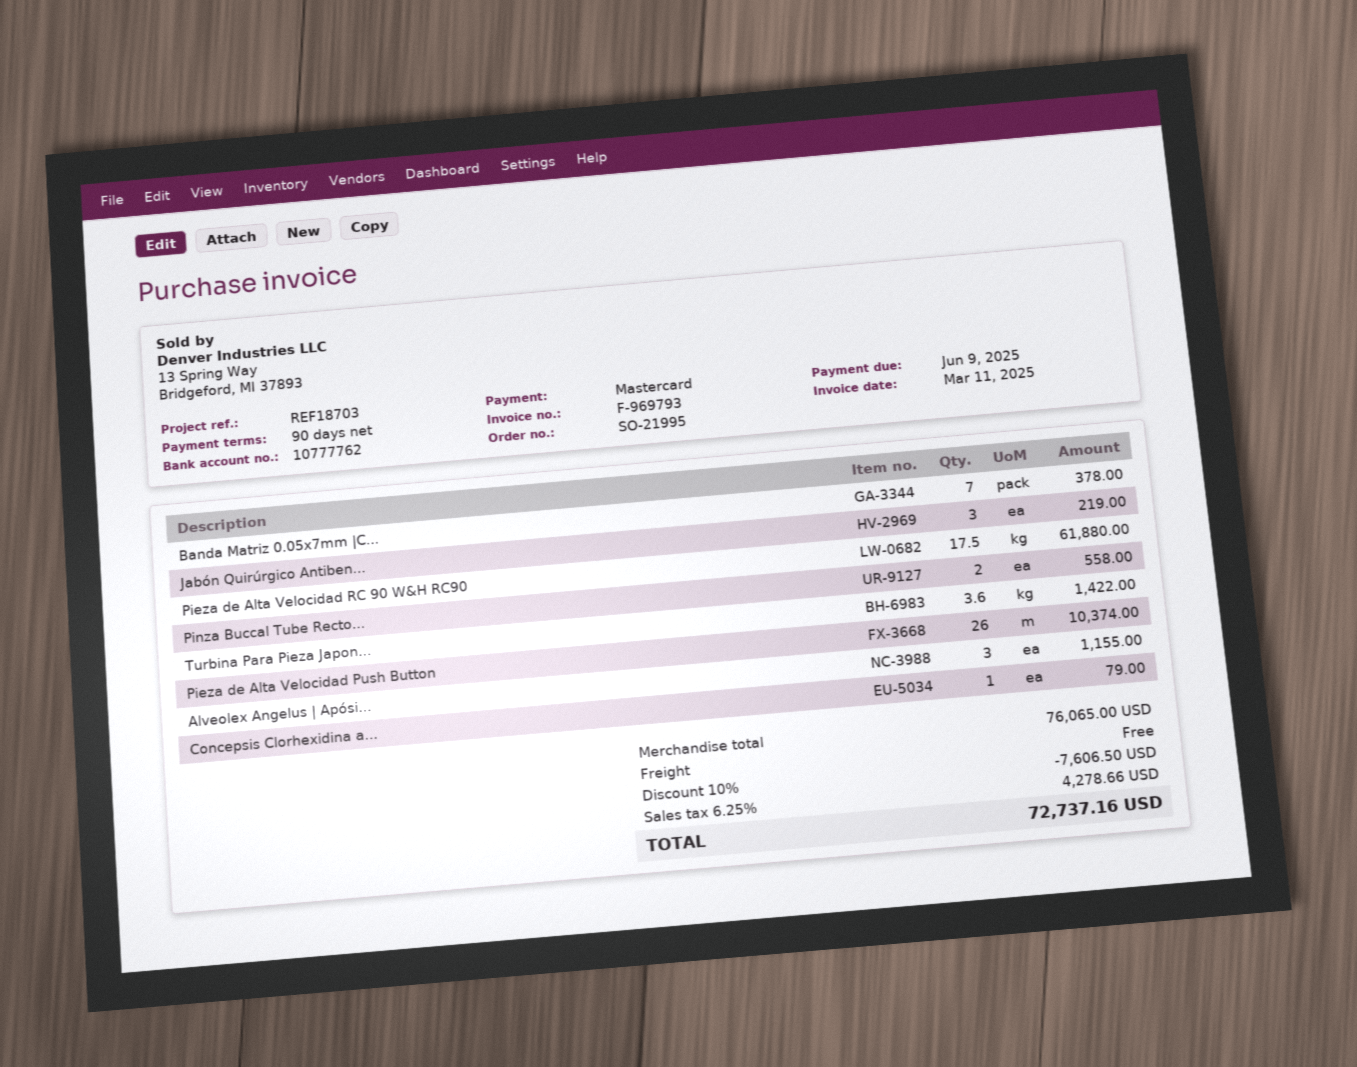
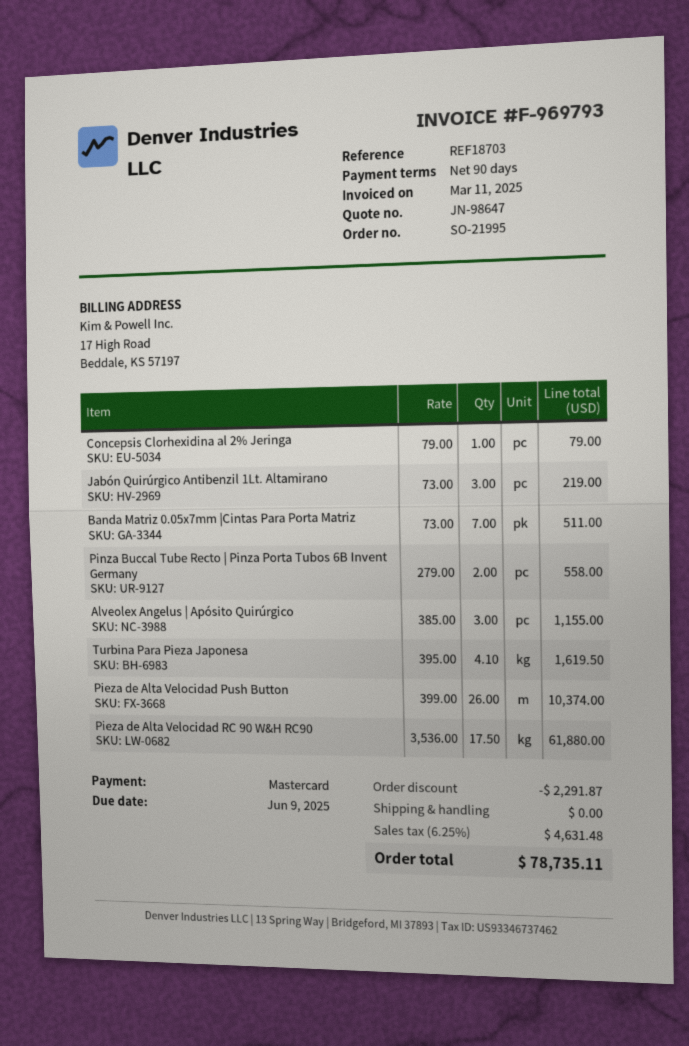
Banda Matriz 0.05x7mm |C...: 7 for 378.00 -> 7 for 511.00
Turbina Para Pieza Japon...: 3.6 for 1422.00 -> 4.1 for 1619.50
discount: 7606.50 -> 2291.87
tax: 6.25% = 4278.66 -> 6.25% = 4631.48
total: 72737.16 -> 78735.11

